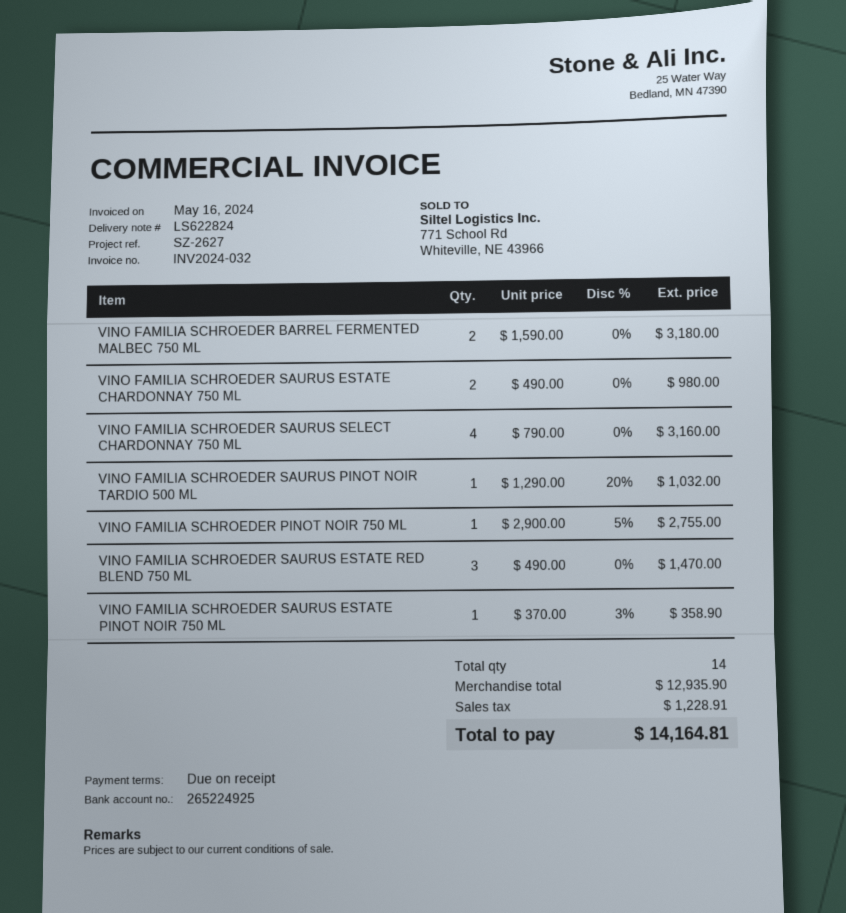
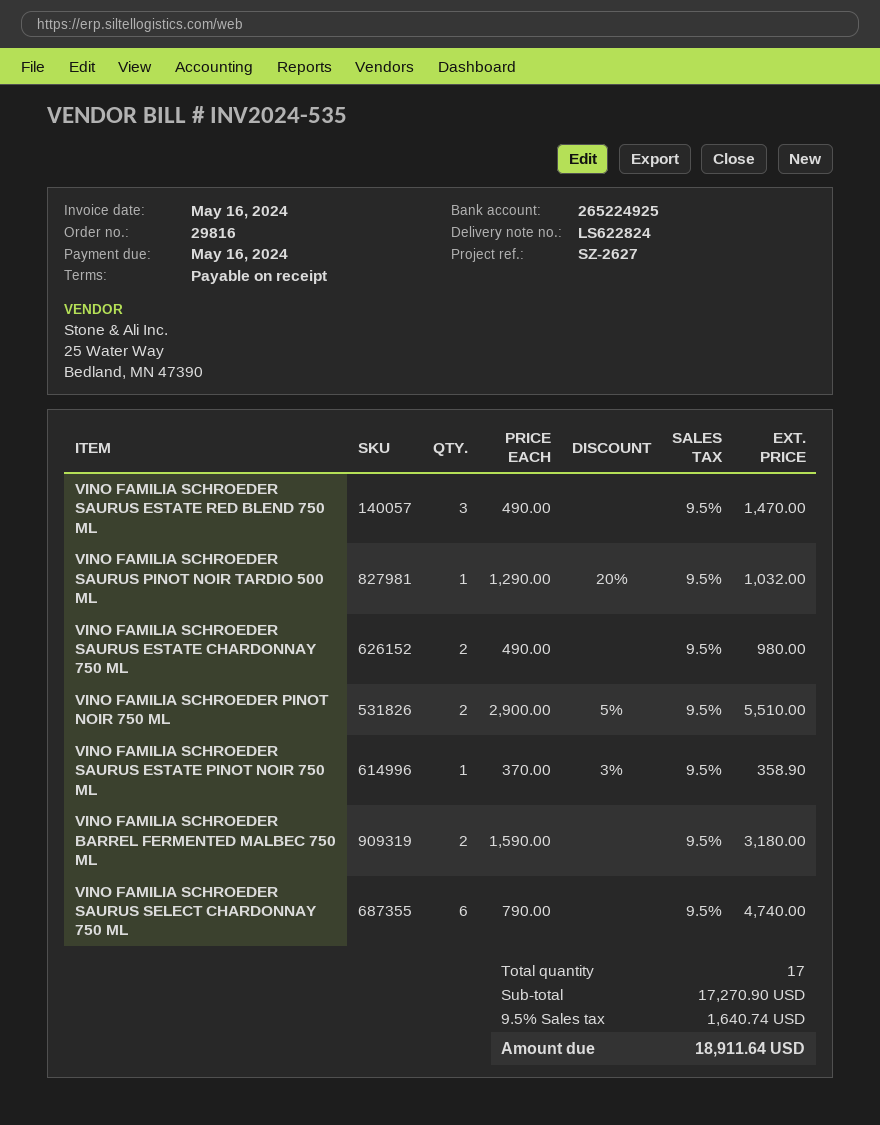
invoice number: INV2024-032 -> INV2024-535
VINO FAMILIA SCHROEDER SAURUS SELECT CHARDONNAY 750 ML: 4 x 790.00 = 3160.00 -> 6 x 790.00 = 4740.00
VINO FAMILIA SCHROEDER PINOT NOIR 750 ML: 1 x 2900.00 - 5% = 2755.00 -> 2 x 2900.00 - 5% = 5510.00
total quantity: 14 -> 17
subtotal: 12935.90 -> 17270.90
tax: 1228.91 -> 1640.74
total: 14164.81 -> 18911.64

